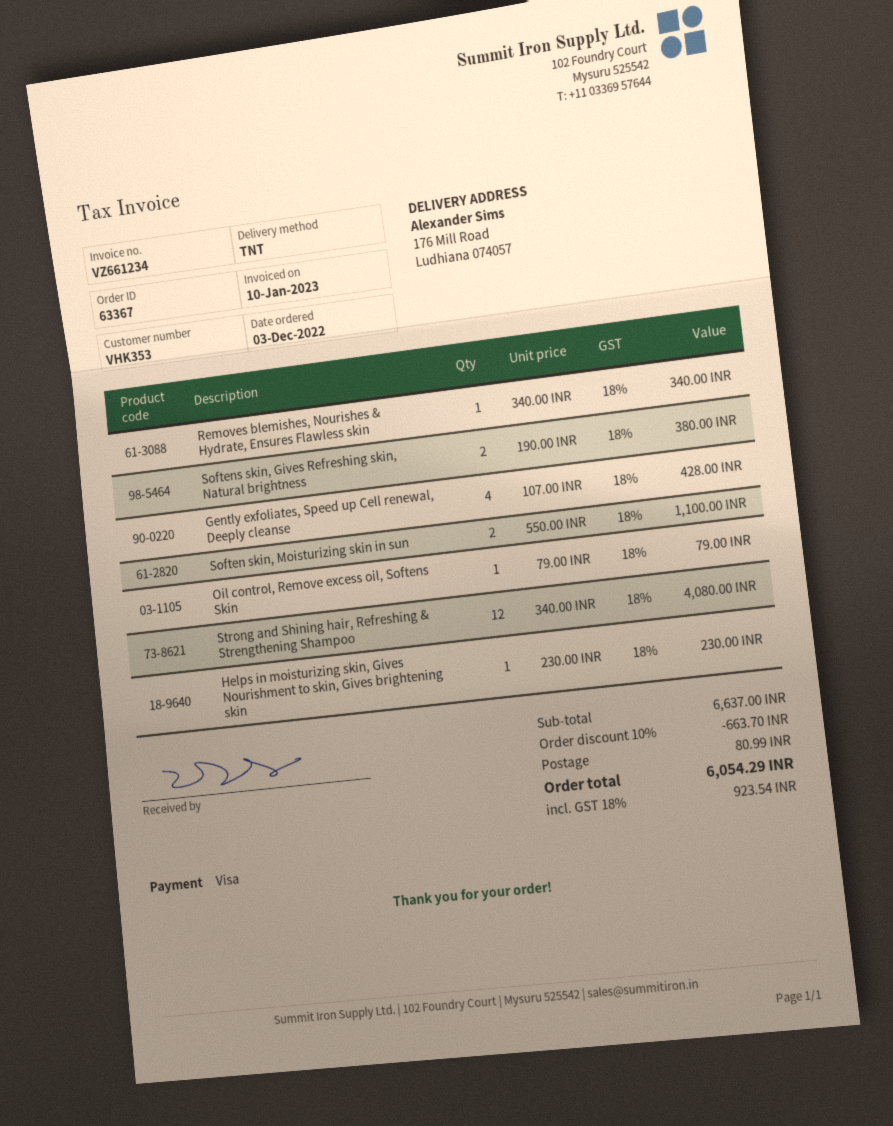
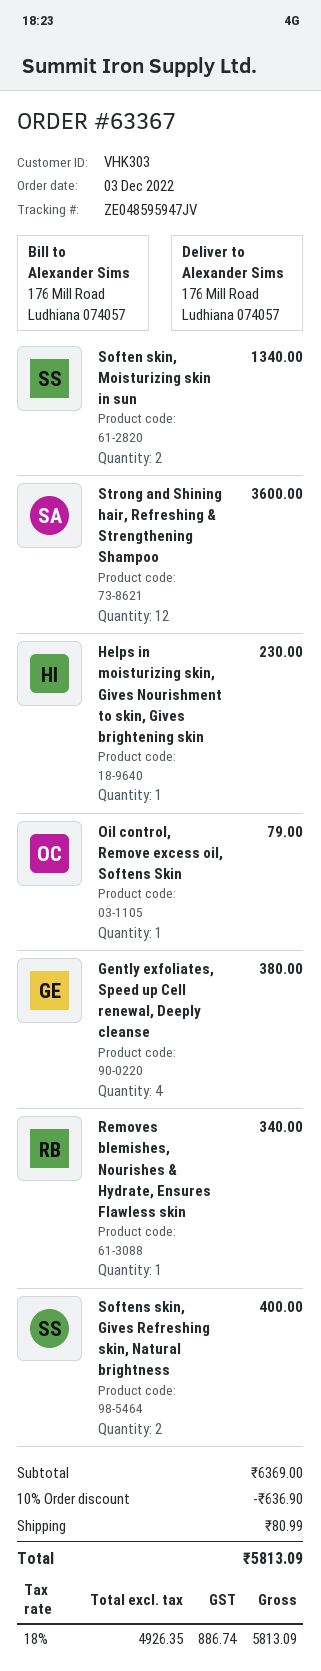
customer number: VHK353 -> VHK303
Softens skin, Gives Refreshing skin, Natural brightness: 2 for 380.00 -> 2 for 400.00
Gently exfoliates, Speed up Cell renewal, Deeply cleanse: 4 for 428.00 -> 4 for 380.00
Soften skin, Moisturizing skin in sun: 2 for 1100.00 -> 2 for 1340.00
Strong and Shining hair, Refreshing & Strengthening Shampoo: 12 for 4080.00 -> 12 for 3600.00
subtotal: 6637.00 -> 6369.00
discount: 10% = 663.70 -> 10% = 636.90
tax: 18% = 923.54 -> 18% = 886.74
total: 6054.29 -> 5813.09

